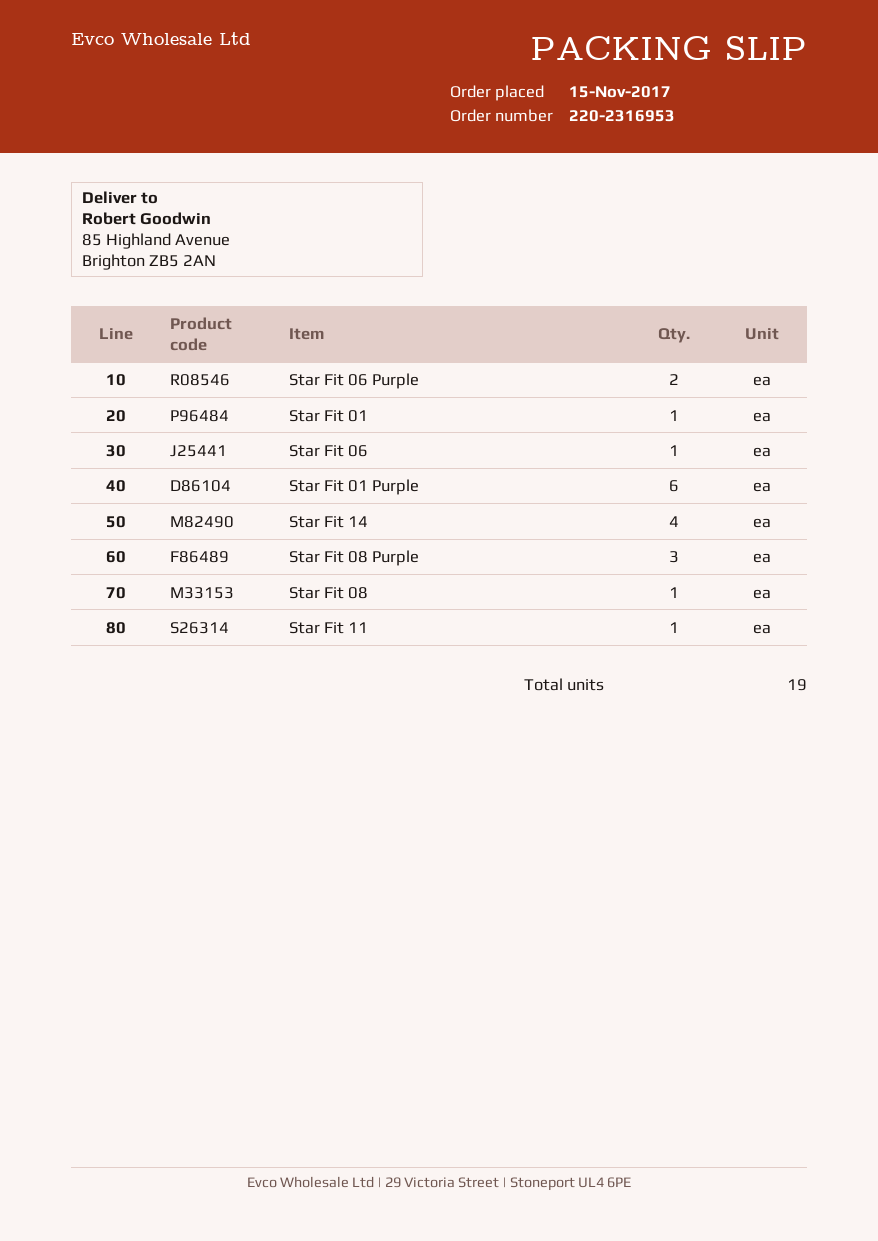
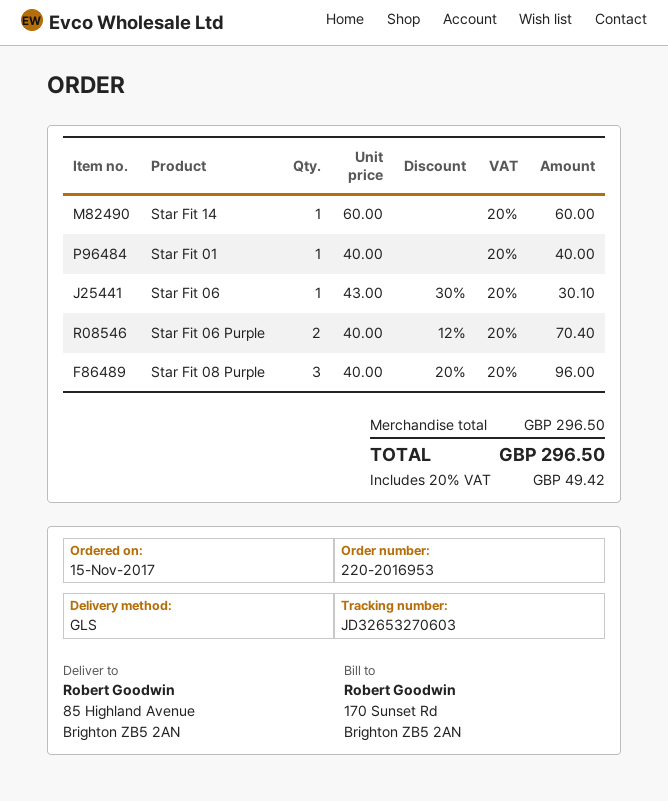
order number: 220-2316953 -> 220-2016953
Star Fit 01 Purple: 6 -> none
Star Fit 14: 4 -> 1
Star Fit 08: 1 -> none
Star Fit 11: 1 -> none

